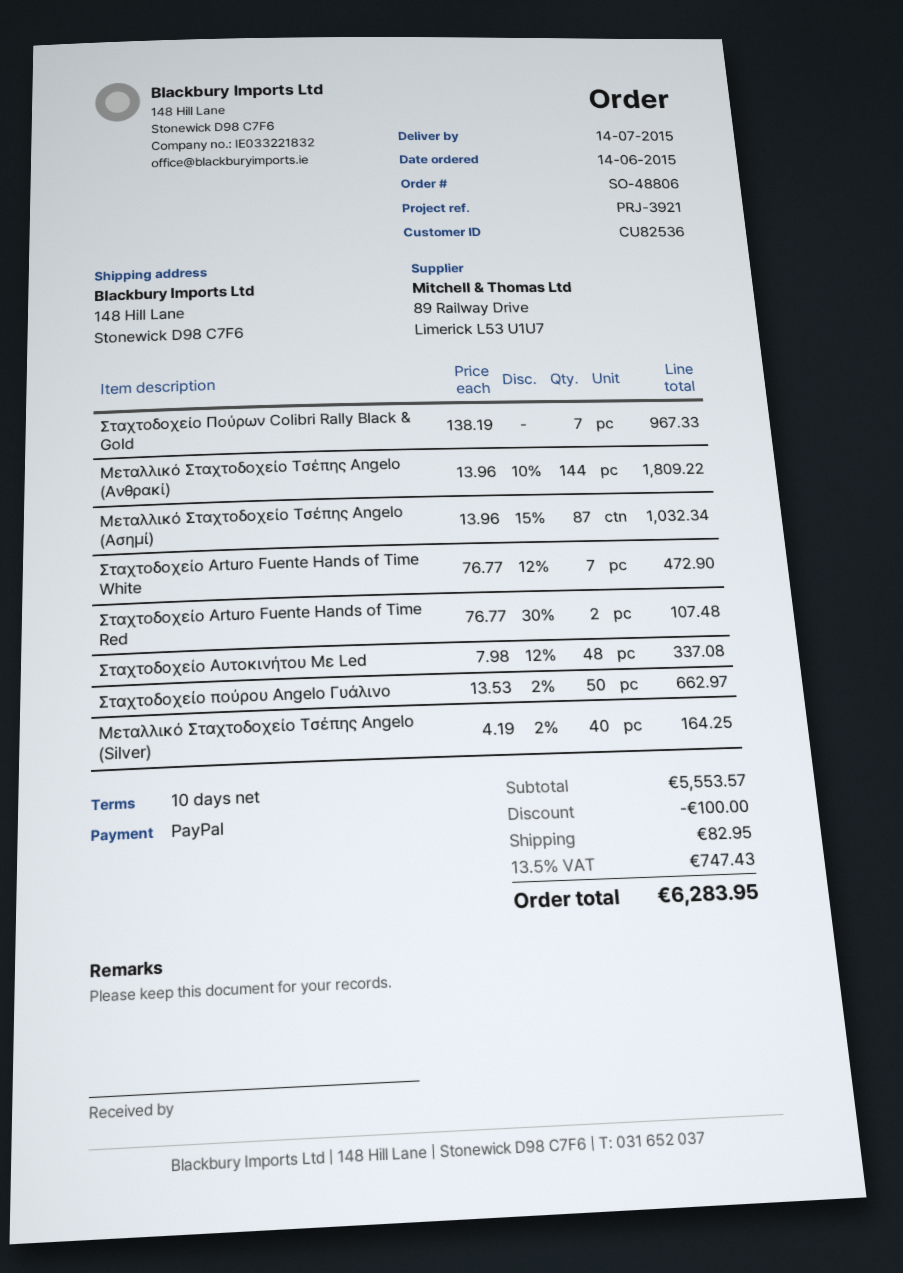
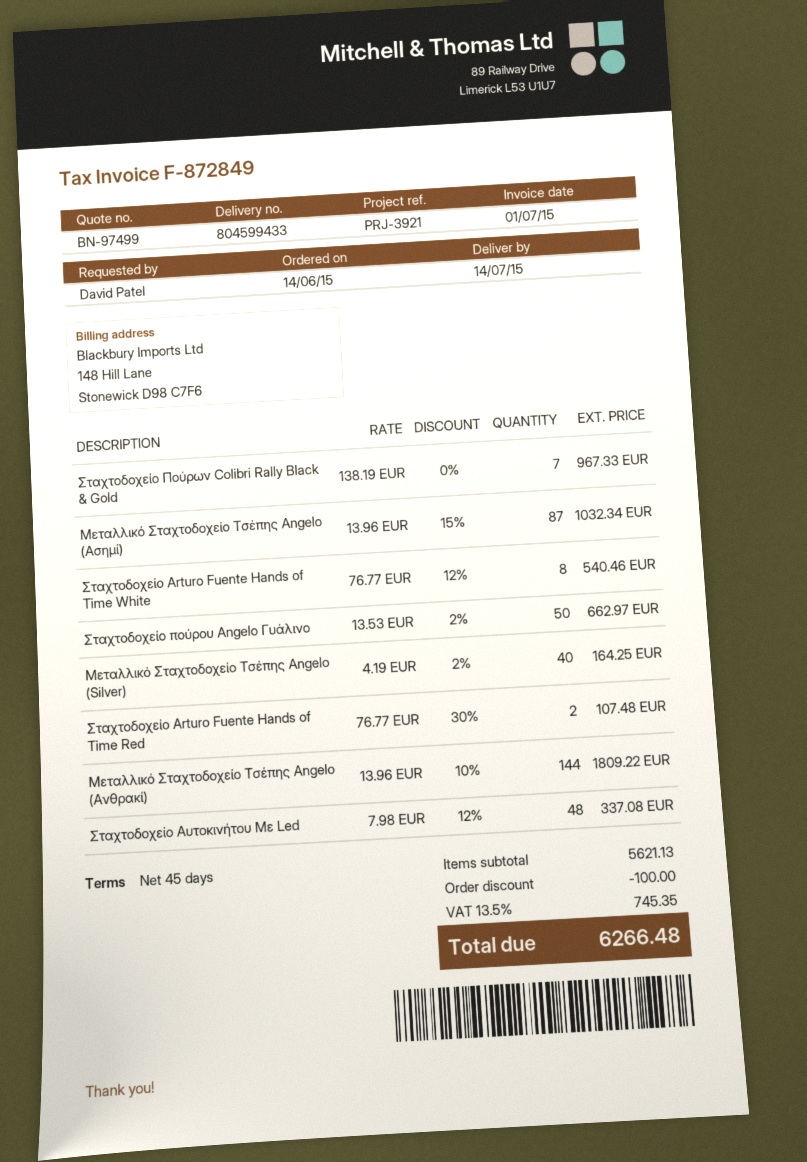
payment terms: 10 days -> 45 days
Σταχτοδοχείο Arturo Fuente Hands of Time White: 7 x 76.77 - 12% = 472.90 -> 8 x 76.77 - 12% = 540.46
subtotal: 5553.57 -> 5621.13
shipping: 82.95 -> none
tax: 13.5% = 747.43 -> 13.5% = 745.35
total: 6283.95 -> 6266.48

